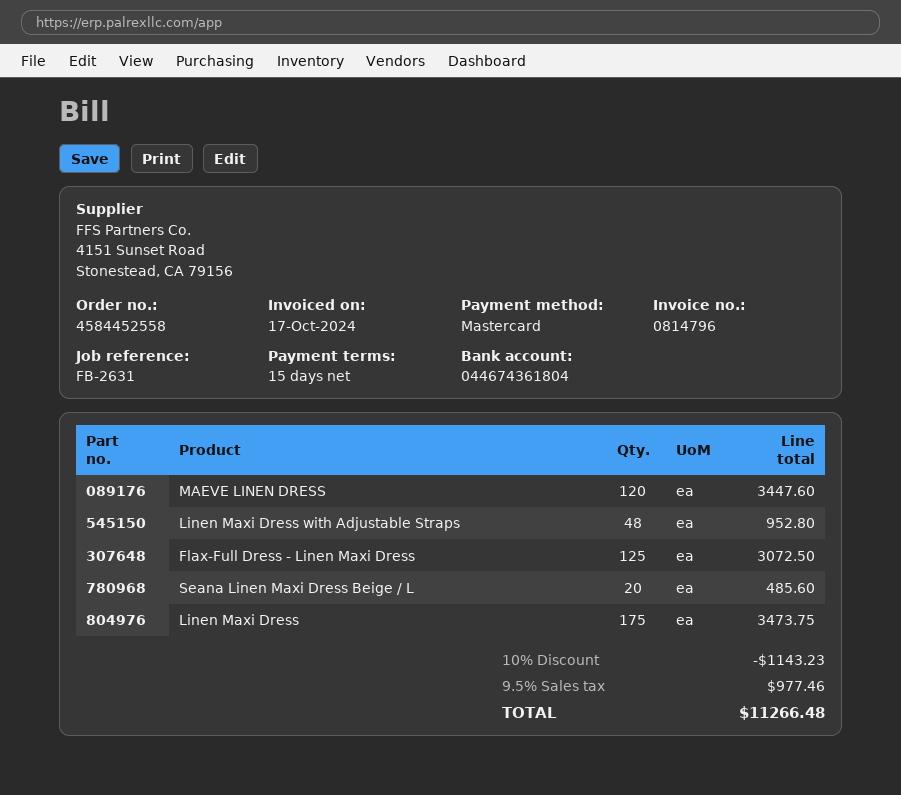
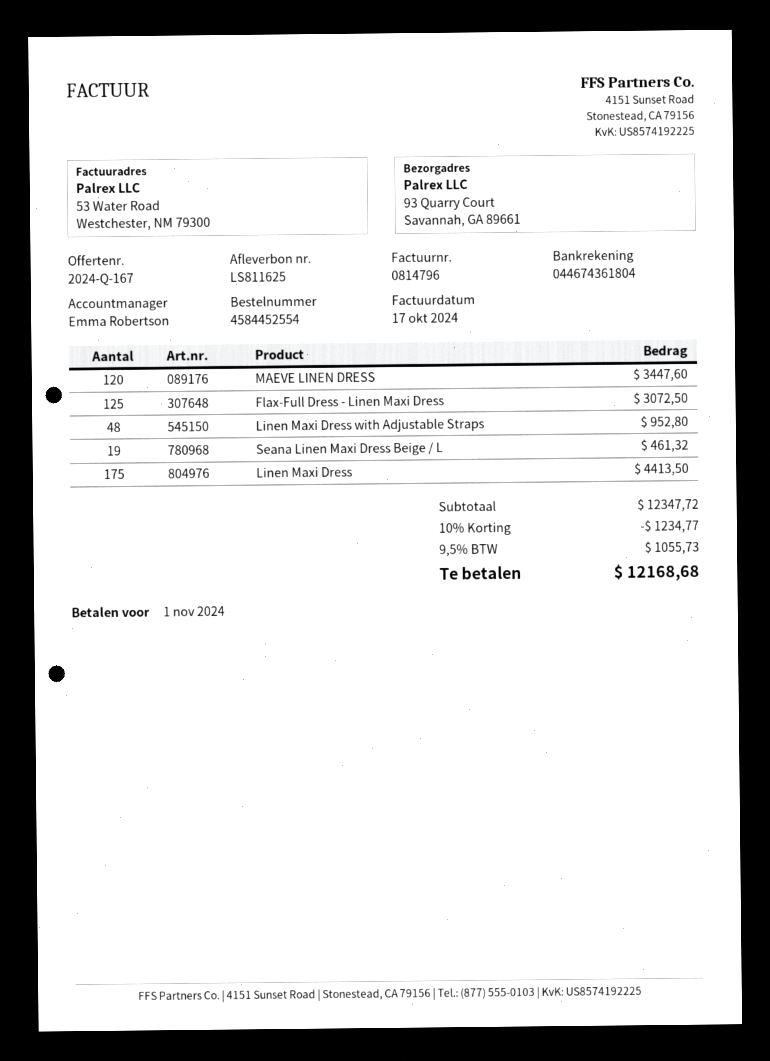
order number: 4584452558 -> 4584452554
Seana Linen Maxi Dress Beige / L: 20 for 485.60 -> 19 for 461.32
Linen Maxi Dress: 175 for 3473.75 -> 175 for 4413.50
discount: 10% = 1143.23 -> 10% = 1234.77
tax: 9.5% = 977.46 -> 9.5% = 1055.73
total: 11266.48 -> 12168.68

